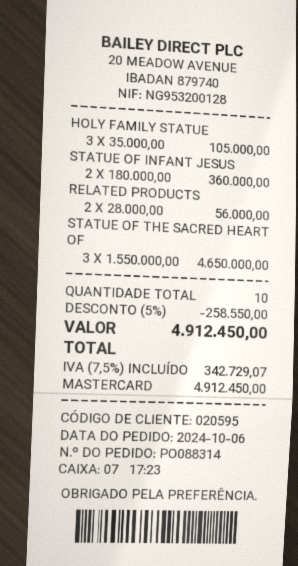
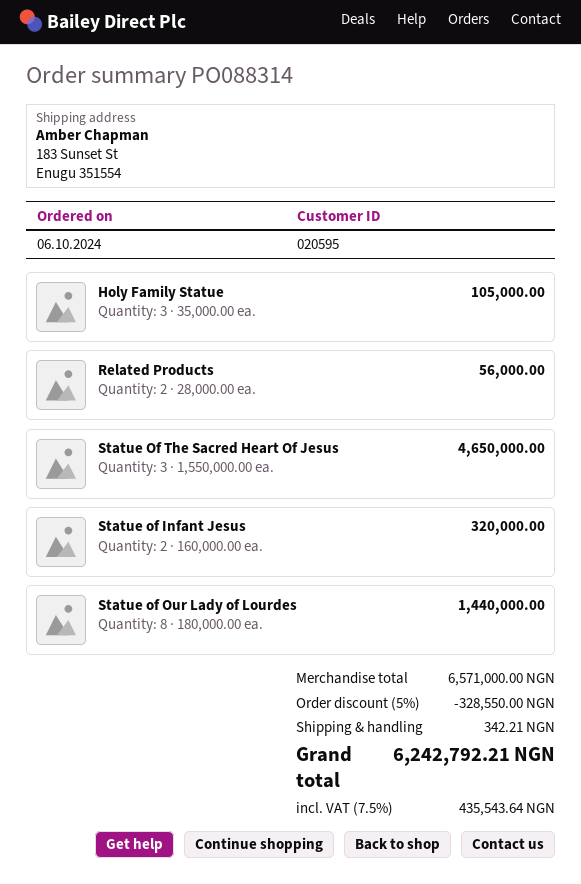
STATUE OF INFANT JESUS: 2 x 180000.00 = 360000.00 -> 2 x 160000.00 = 320000.00
Statue of Our Lady of Lourdes: none -> 8 x 180000.00 = 1440000.00
discount: 5% = 258550.00 -> 5% = 328550.00
shipping: none -> 342.21
tax: 7.5% = 342729.07 -> 7.5% = 435543.64
total: 4912450.00 -> 6242792.21

